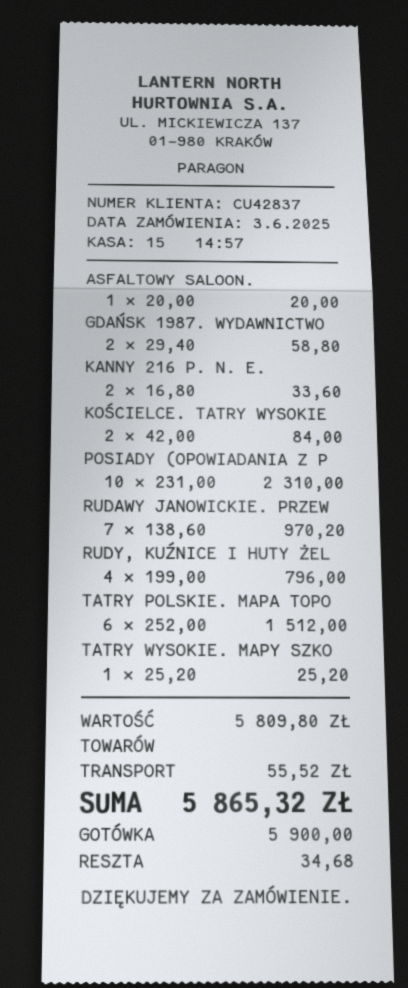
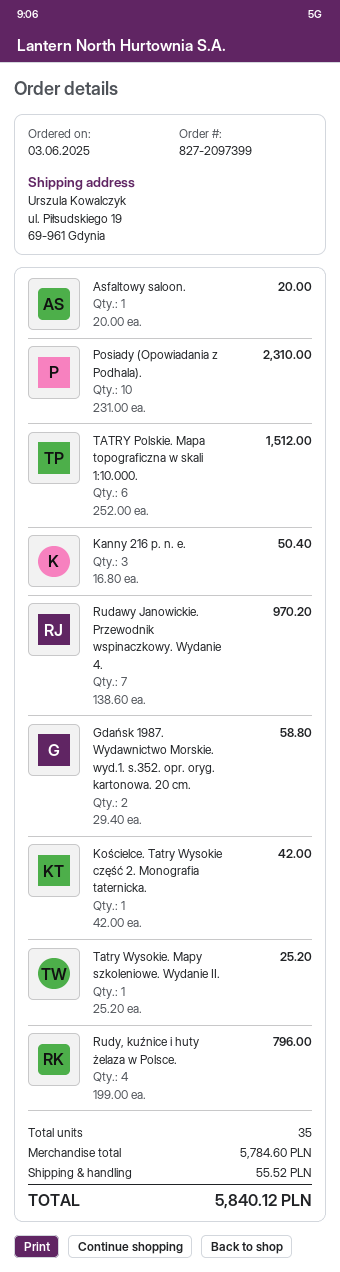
KANNY 216 P. N. E.: 2 x 16.80 = 33.60 -> 3 x 16.80 = 50.40
KOŚCIELCE. TATRY WYSOKIE: 2 x 42.00 = 84.00 -> 1 x 42.00 = 42.00
subtotal: 5809.80 -> 5784.60
total: 5865.32 -> 5840.12

